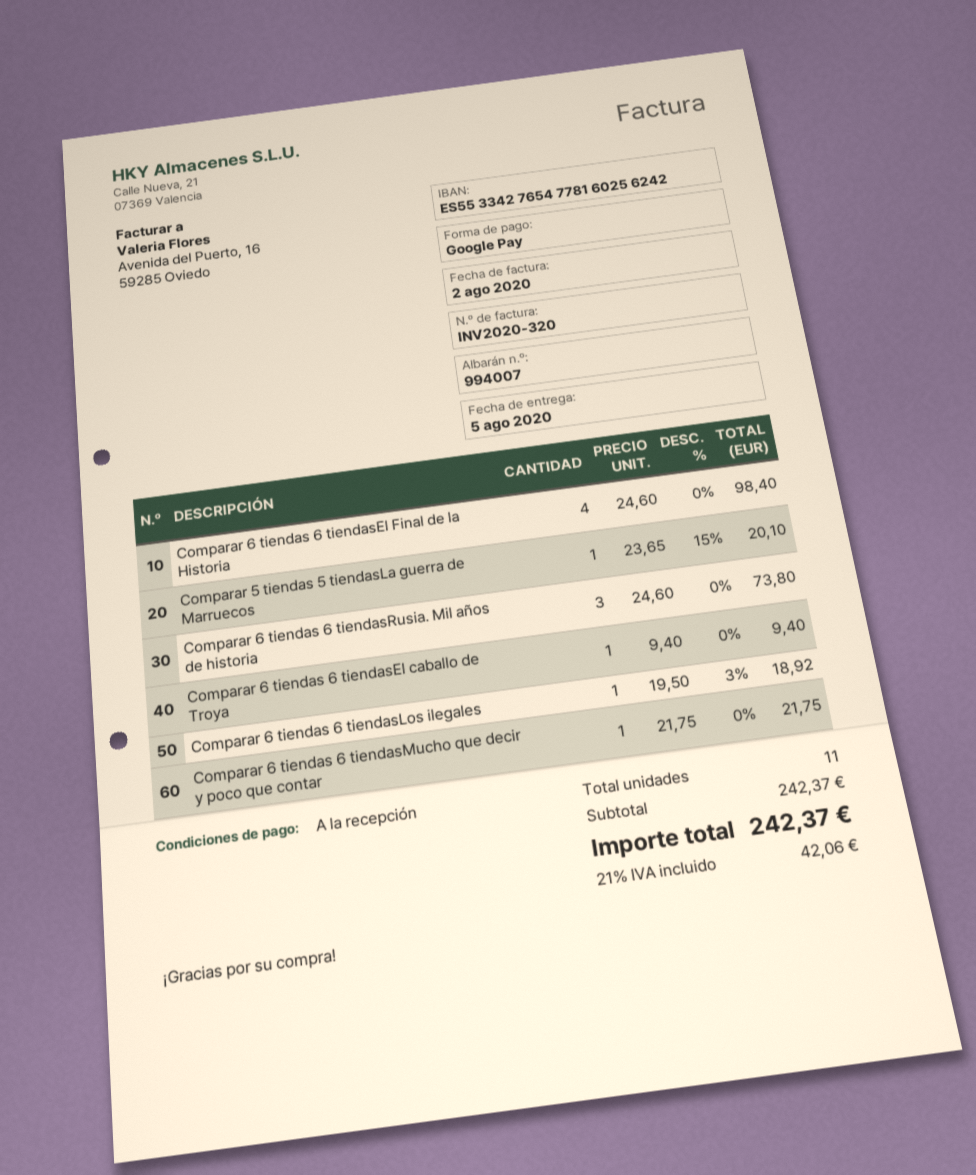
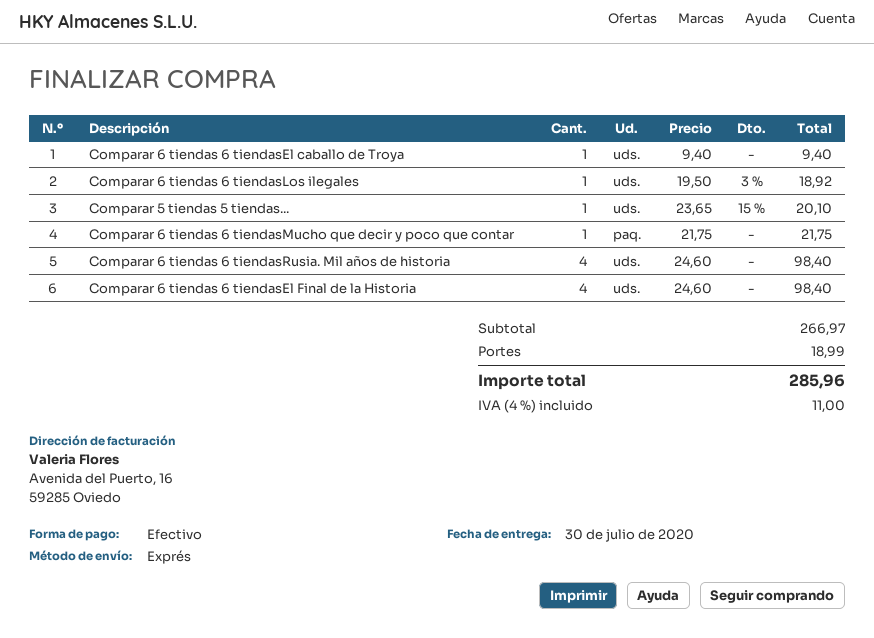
delivery date: 2020-08-05 -> 2020-07-30
payment method: Google Pay -> cash
Comparar 6 tiendas 6 tiendasRusia. Mil años de historia: 3 x 24.60 = 73.80 -> 4 x 24.60 = 98.40
subtotal: 242.37 -> 266.97
shipping: none -> 18.99
tax: 21% = 42.06 -> 4% = 11.00
total: 242.37 -> 285.96

